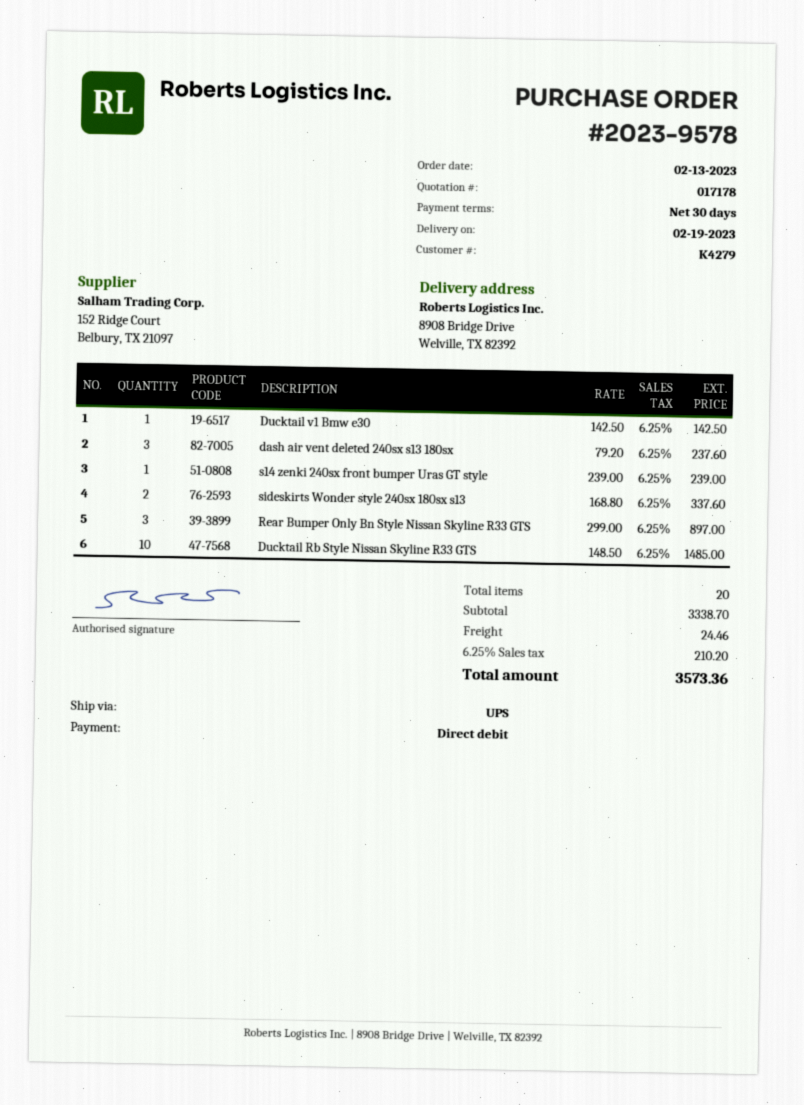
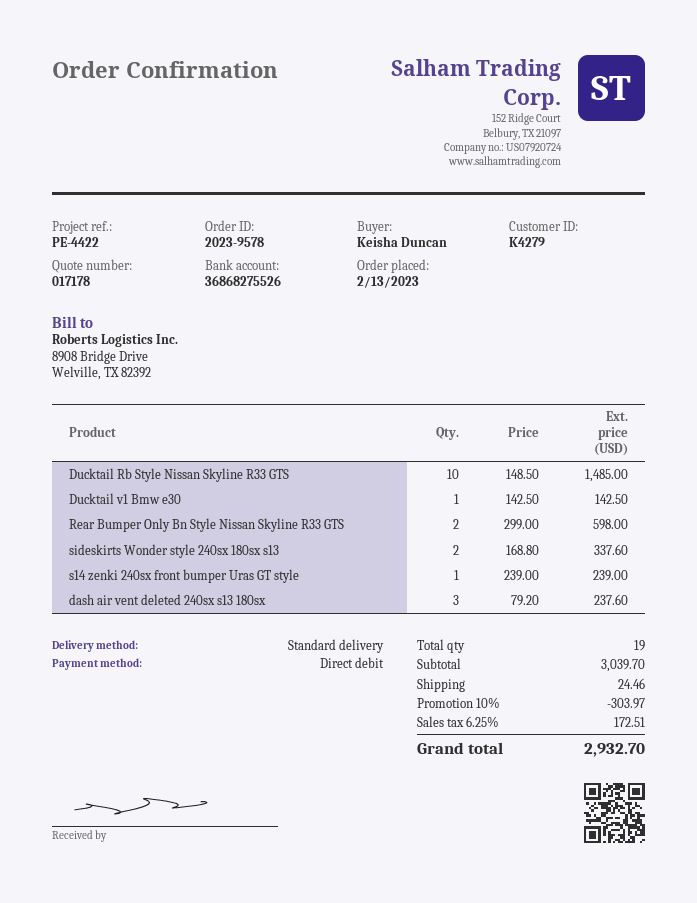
shipping method: UPS -> standard
Rear Bumper Only Bn Style Nissan Skyline R33 GTS: 3 x 299.00 = 897.00 -> 2 x 299.00 = 598.00
total quantity: 20 -> 19
subtotal: 3338.70 -> 3039.70
discount: none -> 10% = 303.97
tax: 6.25% = 210.20 -> 6.25% = 172.51
total: 3573.36 -> 2932.70

